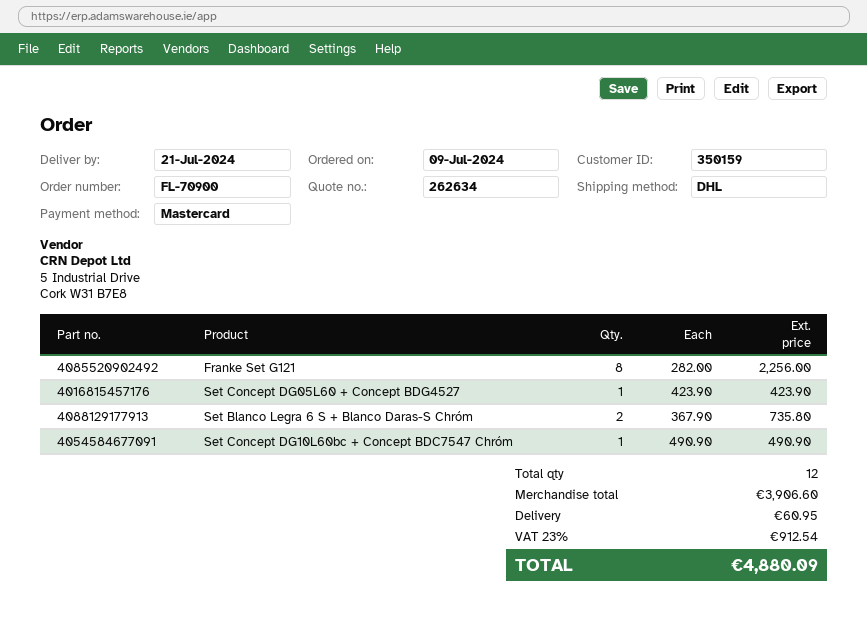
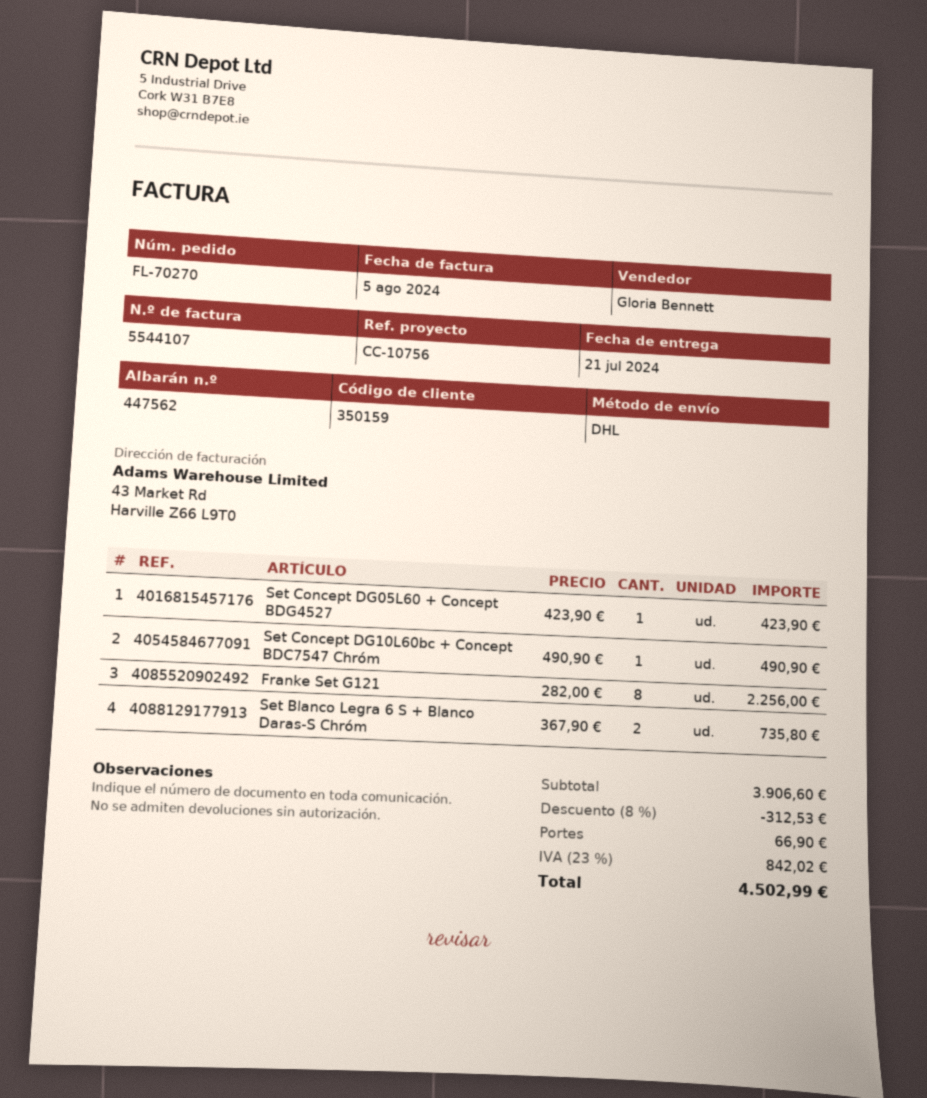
order number: FL-70900 -> FL-70270
discount: none -> 8% = 312.53
shipping: 60.95 -> 66.90
tax: 23% = 912.54 -> 23% = 842.02
total: 4880.09 -> 4502.99

